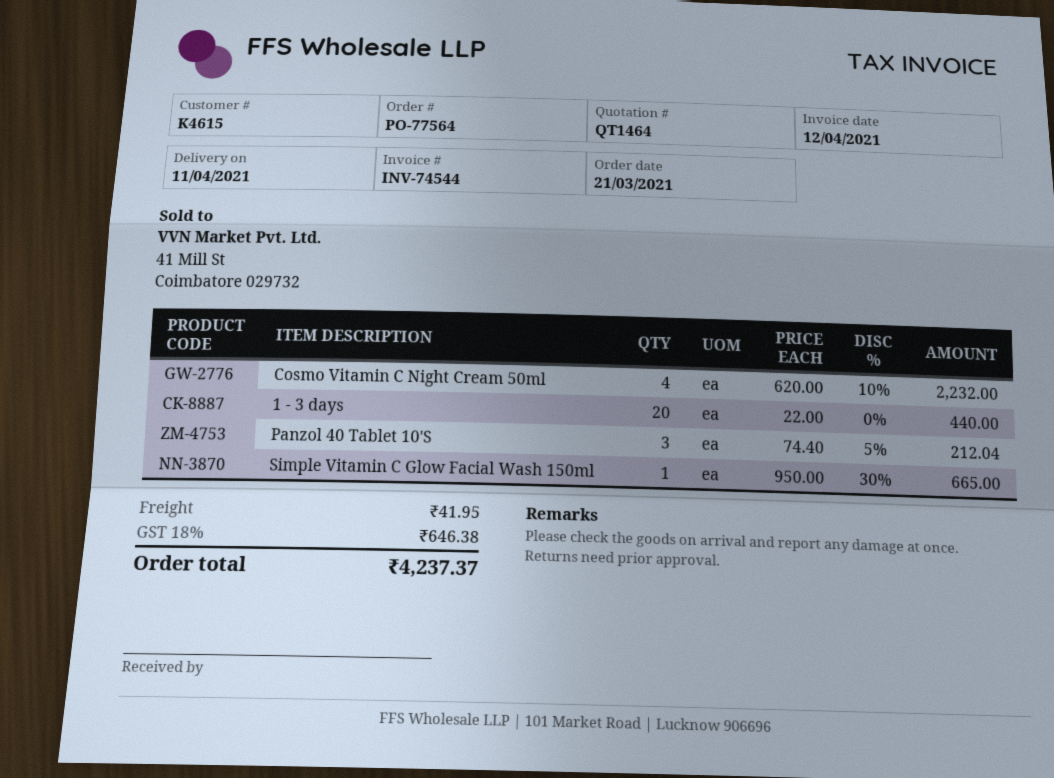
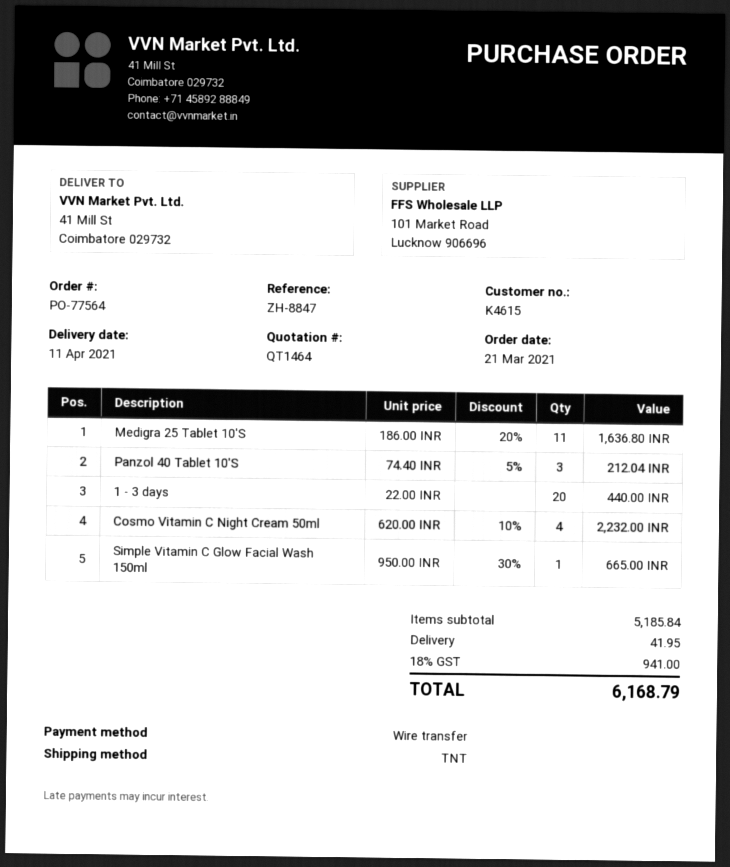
Medigra 25 Tablet 10'S: none -> 11 x 186.00 - 20% = 1636.80
tax: 18% = 646.38 -> 18% = 941.00
total: 4237.37 -> 6168.79

